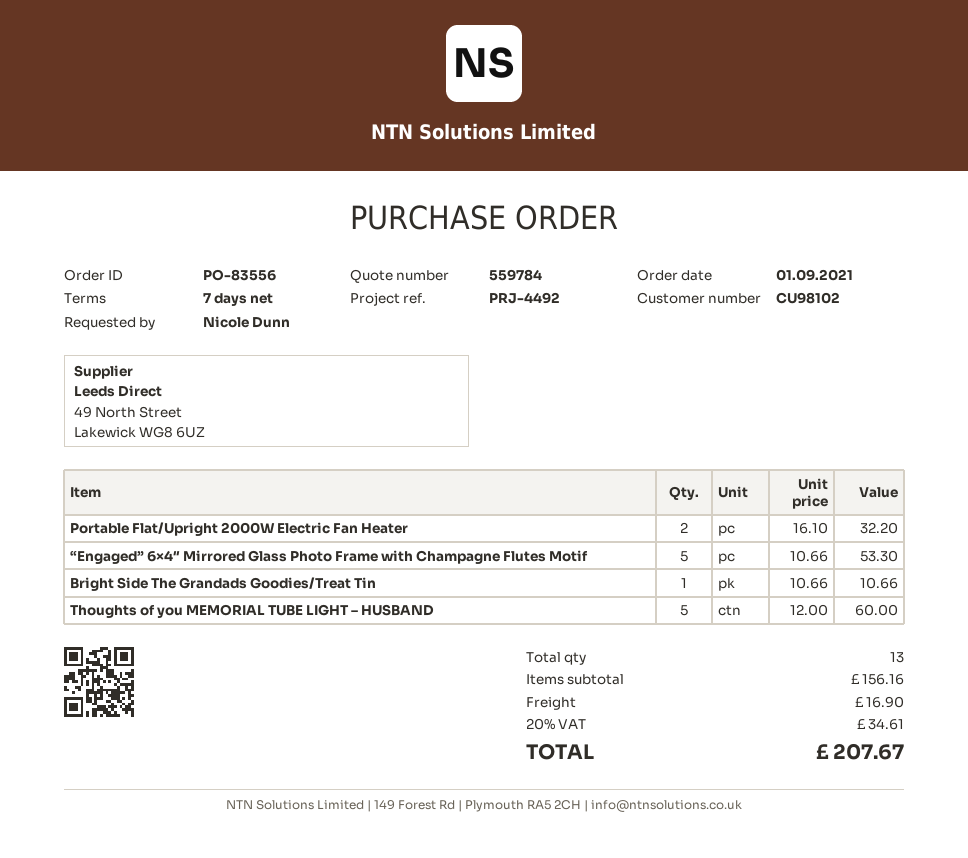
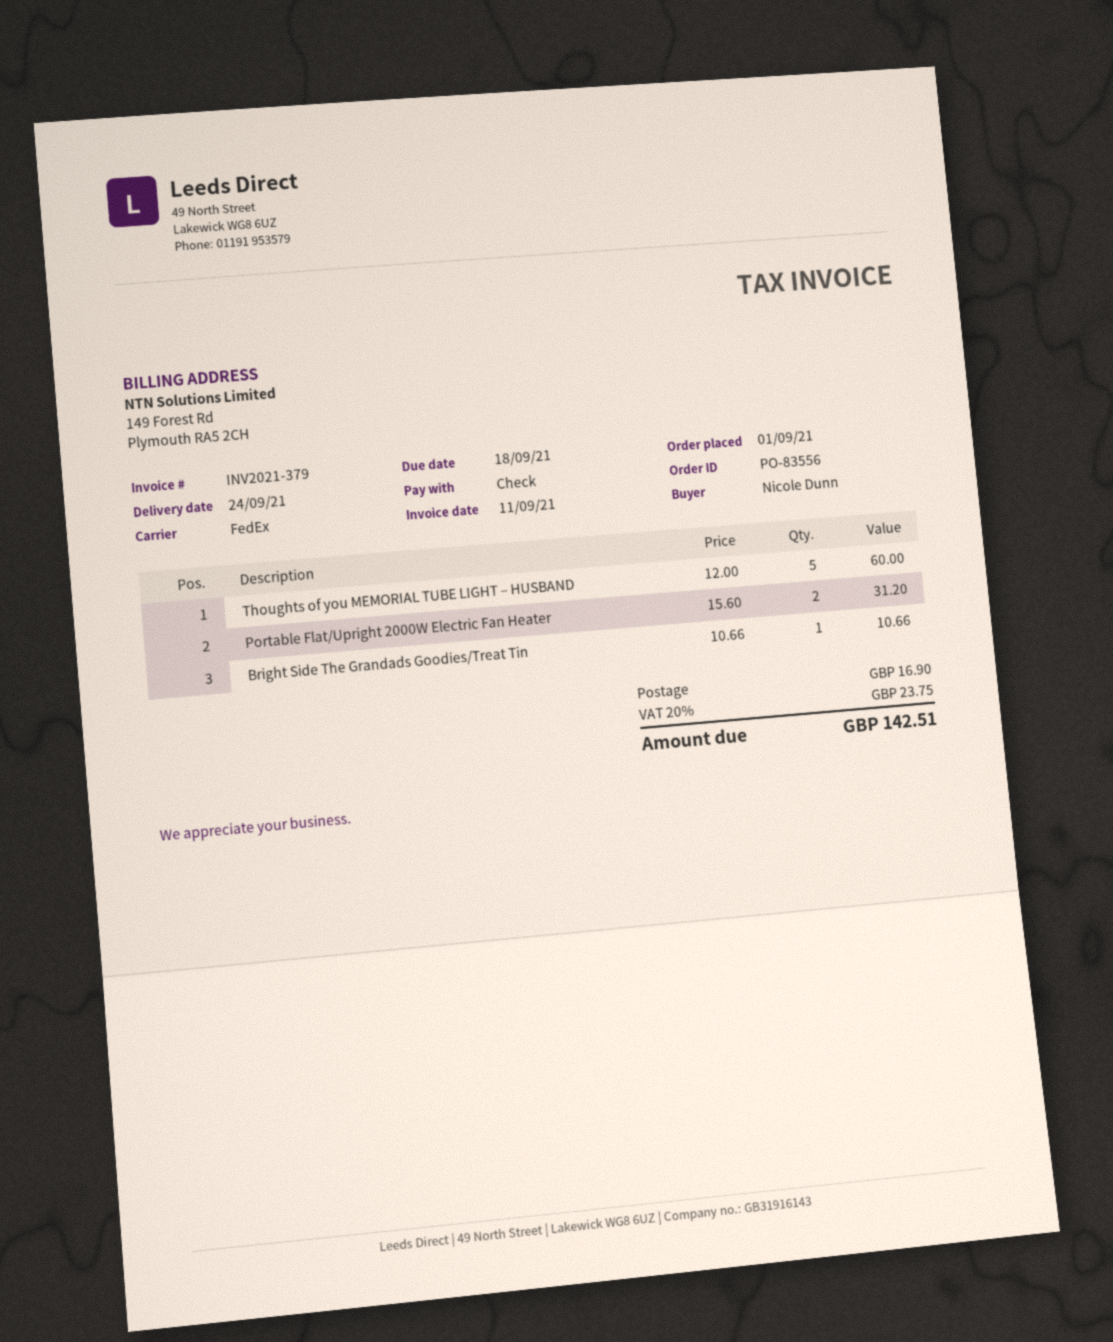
Portable Flat/Upright 2000W Electric Fan Heater: 2 x 16.10 = 32.20 -> 2 x 15.60 = 31.20
“Engaged” 6×4″ Mirrored Glass Photo Frame with Champagne Flutes Motif: 5 x 10.66 = 53.30 -> none
tax: 20% = 34.61 -> 20% = 23.75
total: 207.67 -> 142.51

